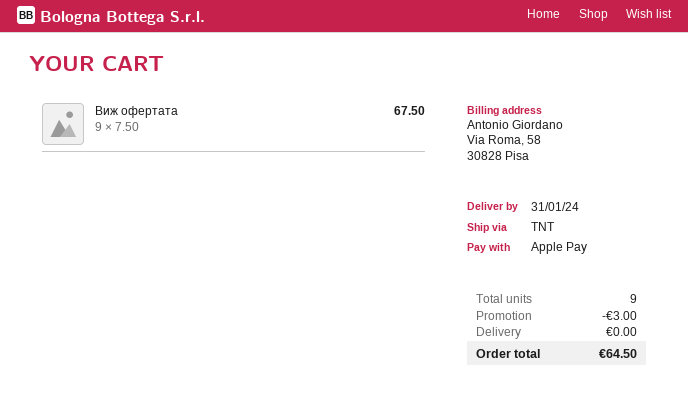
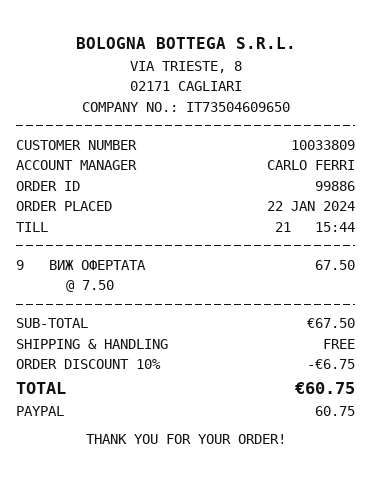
payment method: Apple Pay -> PayPal
discount: 3.00 -> 6.75
total: 64.50 -> 60.75

